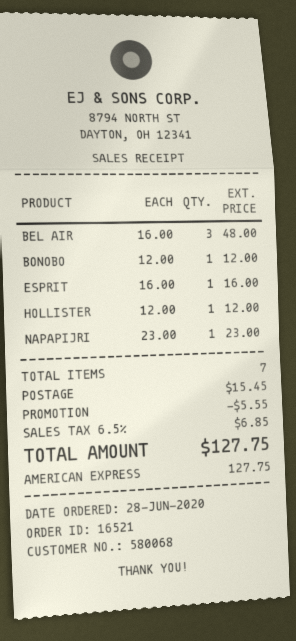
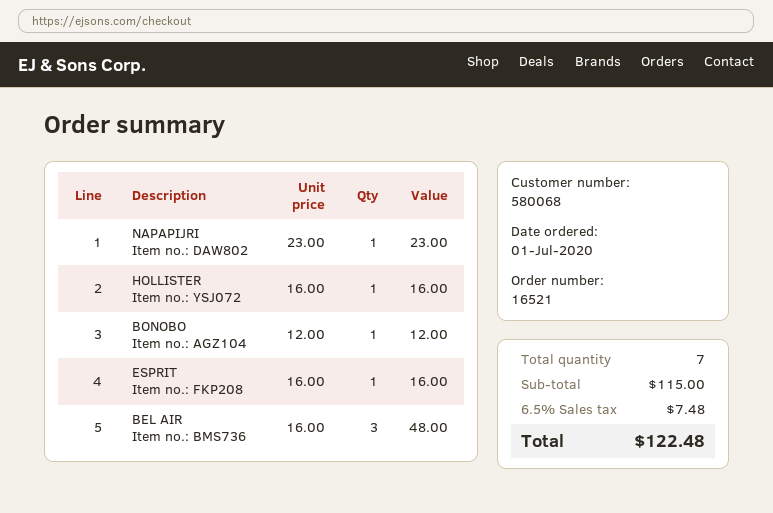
order date: 2020-06-28 -> 2020-07-01
HOLLISTER: 1 x 12.00 = 12.00 -> 1 x 16.00 = 16.00
discount: 5.55 -> none
shipping: 15.45 -> none
tax: 6.5% = 6.85 -> 6.5% = 7.48
total: 127.75 -> 122.48

